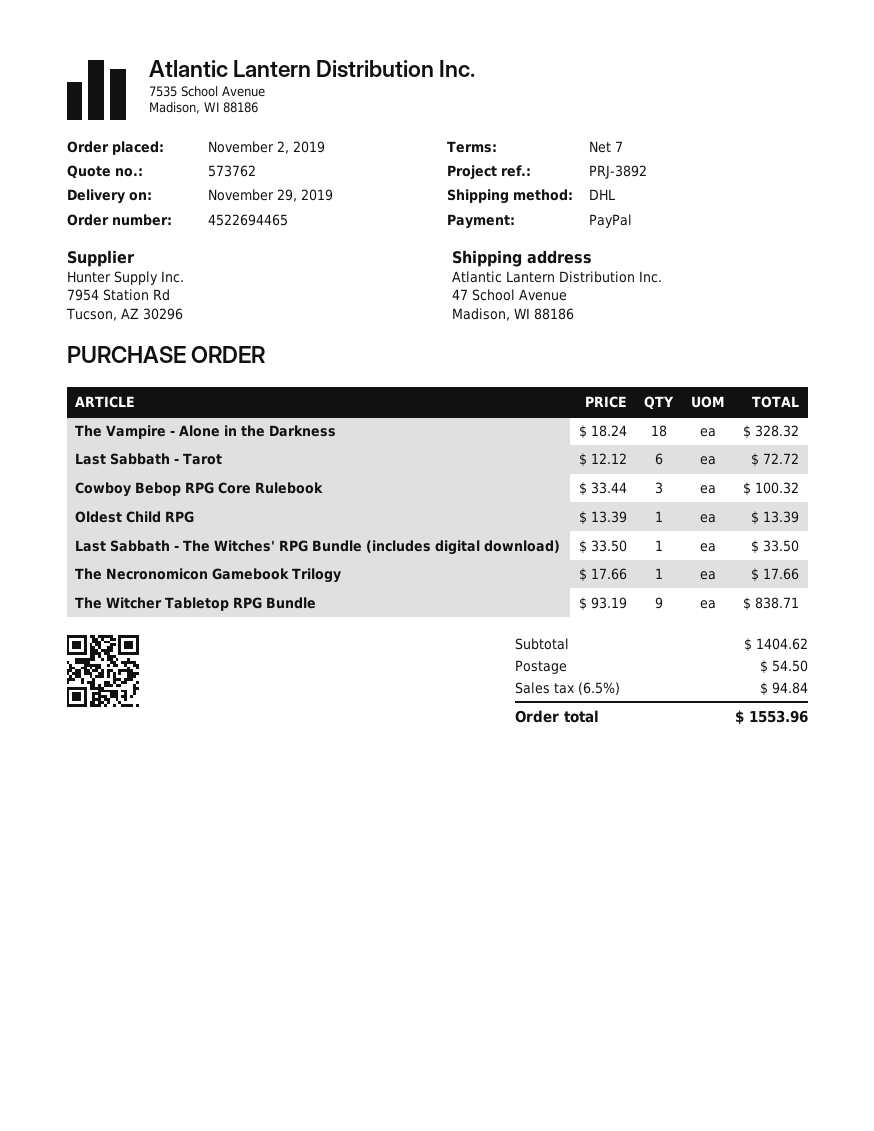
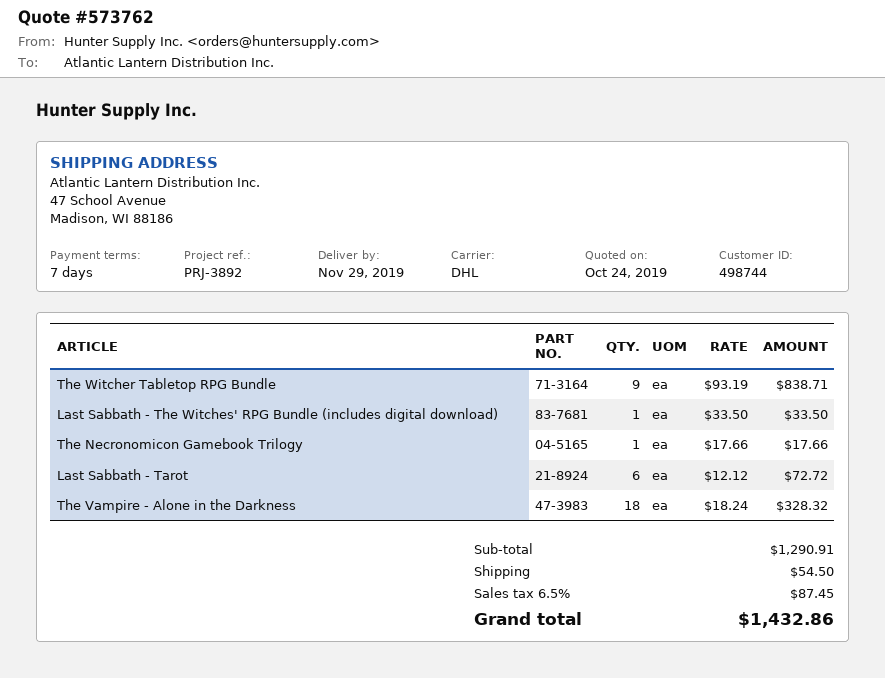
Cowboy Bebop RPG Core Rulebook: 3 x 33.44 = 100.32 -> none
Oldest Child RPG: 1 x 13.39 = 13.39 -> none
subtotal: 1404.62 -> 1290.91
tax: 6.5% = 94.84 -> 6.5% = 87.45
total: 1553.96 -> 1432.86

